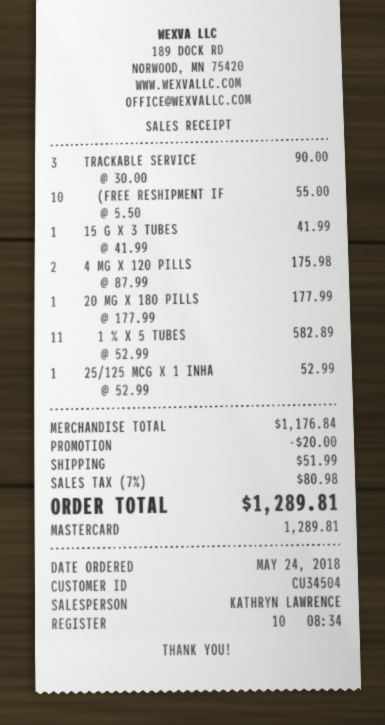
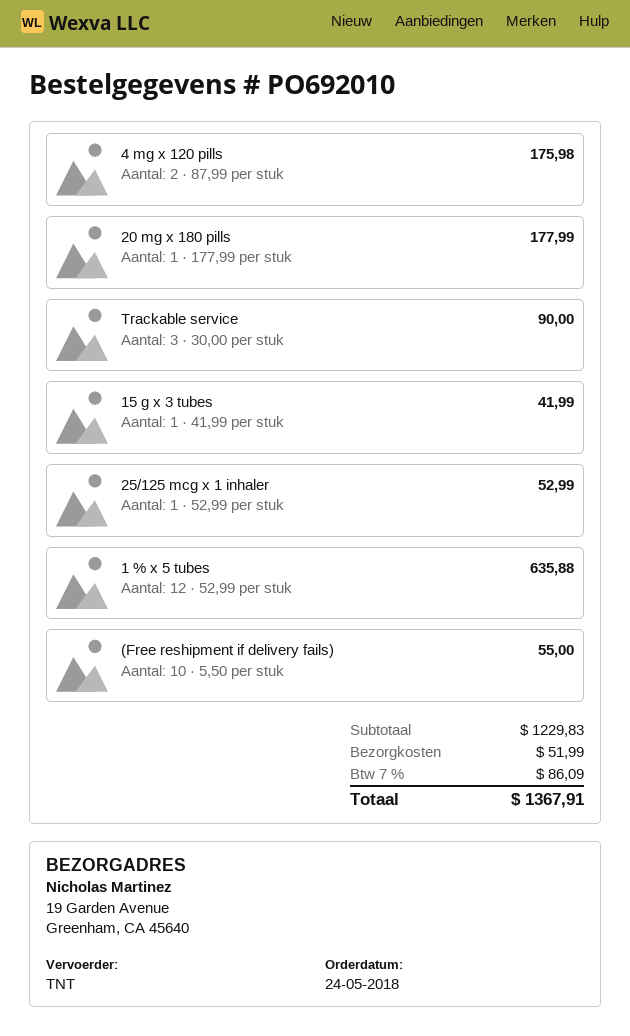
1 % X 5 TUBES: 11 x 52.99 = 582.89 -> 12 x 52.99 = 635.88
subtotal: 1176.84 -> 1229.83
discount: 20.00 -> none
tax: 7% = 80.98 -> 7% = 86.09
total: 1289.81 -> 1367.91

